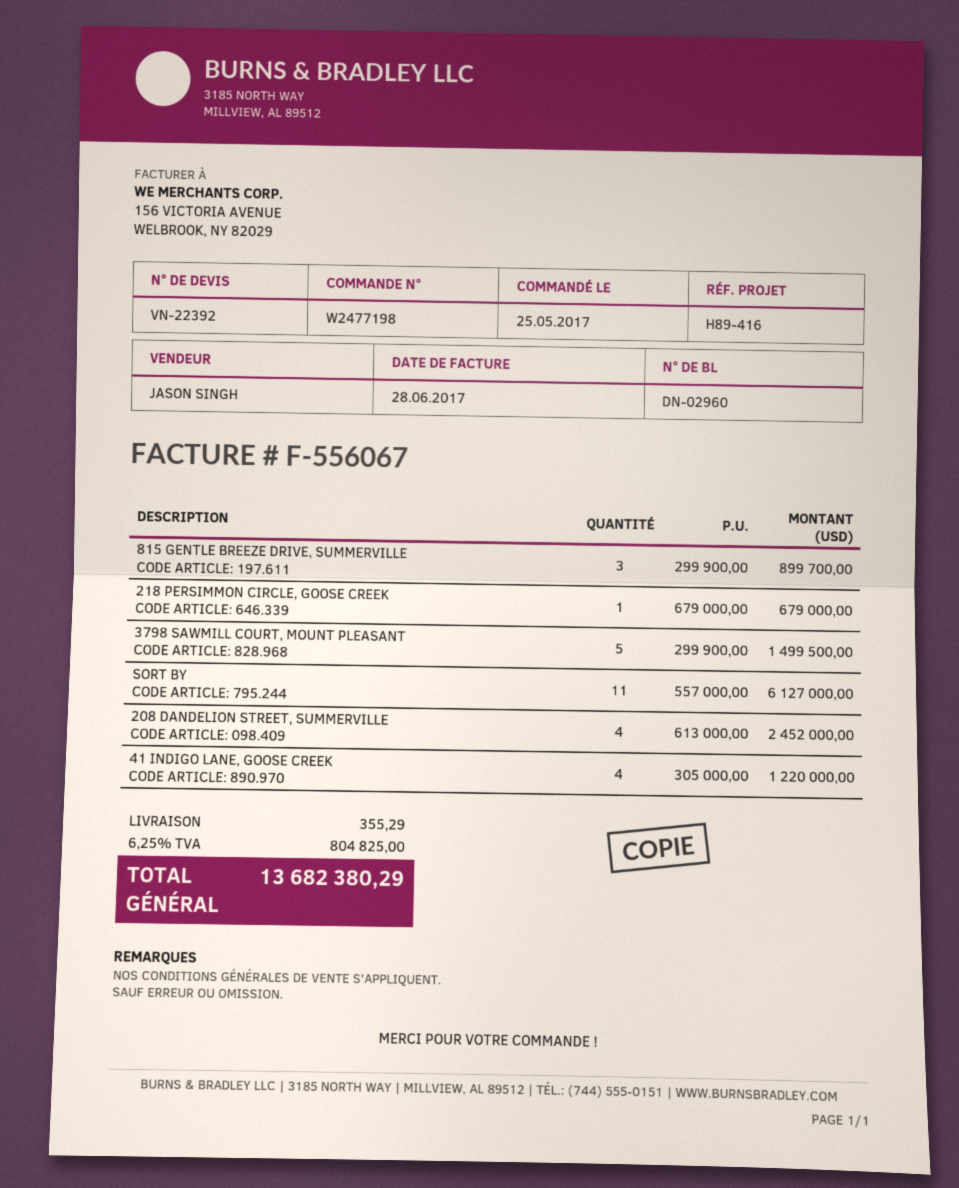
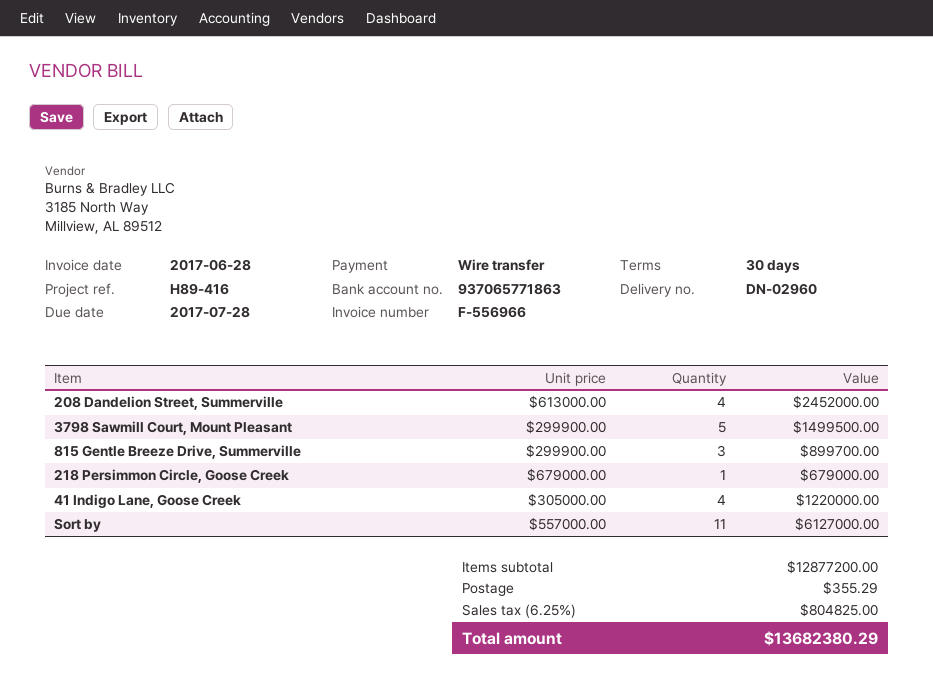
invoice number: F-556067 -> F-556966

